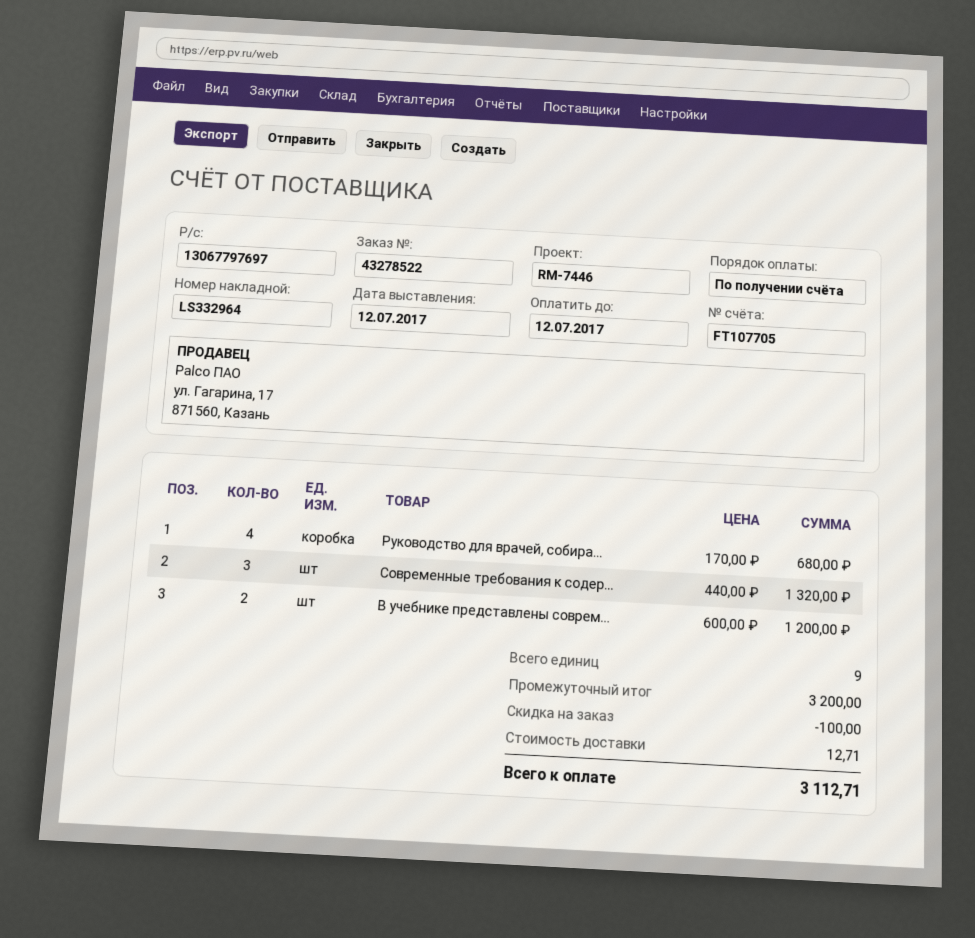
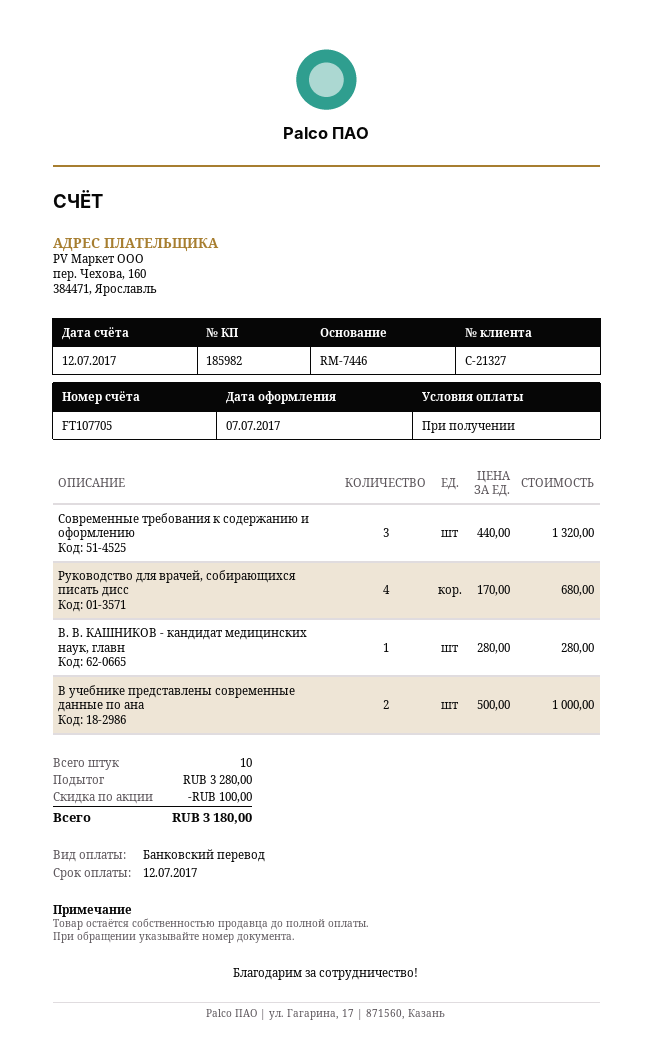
В учебнике представлены соврем...: 2 x 600.00 = 1200.00 -> 2 x 500.00 = 1000.00
В. В. КАШНИКОВ - кандидат медицинских наук, главн: none -> 1 x 280.00 = 280.00
total quantity: 9 -> 10
subtotal: 3200.00 -> 3280.00
shipping: 12.71 -> none
total: 3112.71 -> 3180.00

